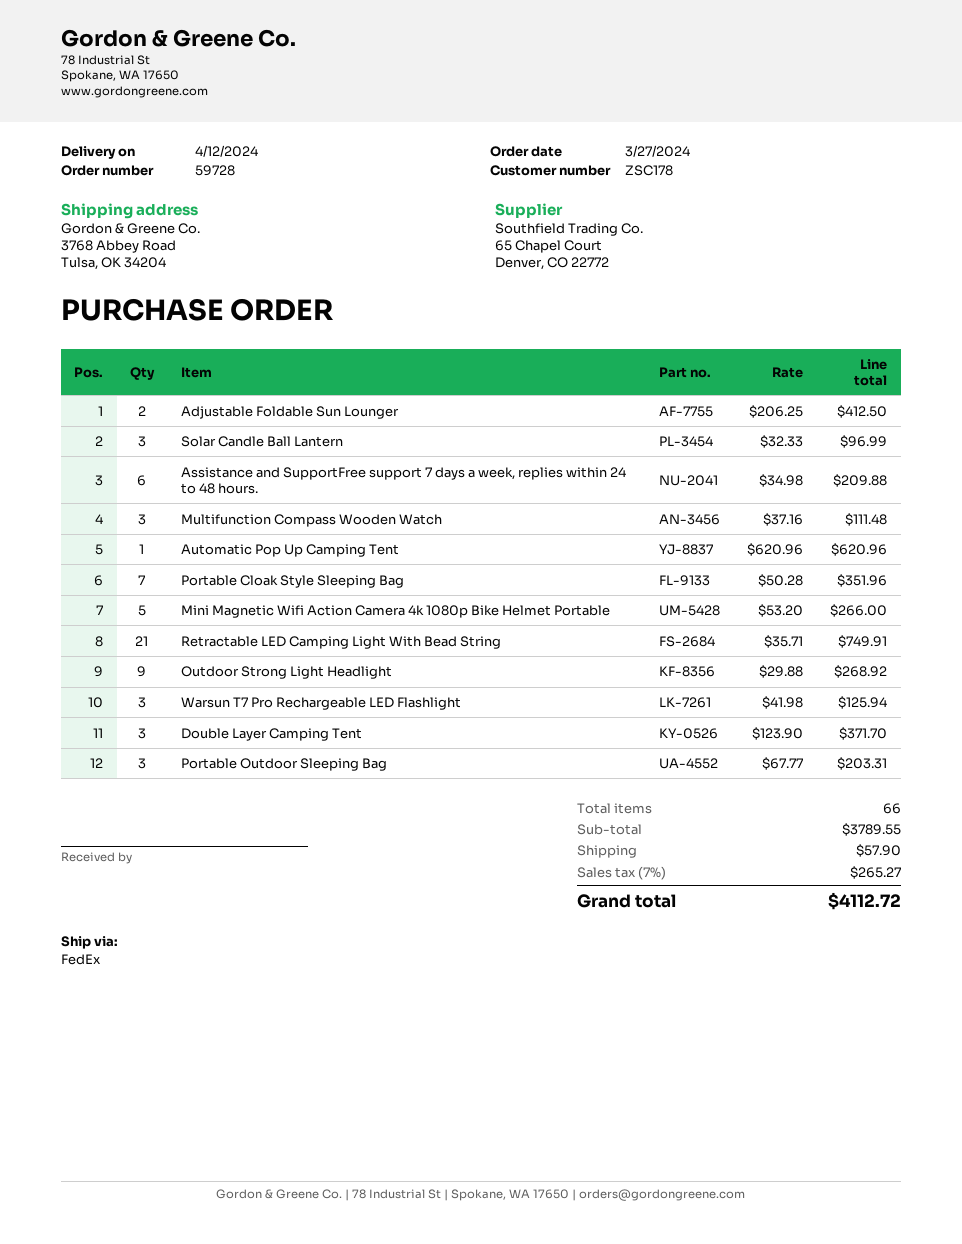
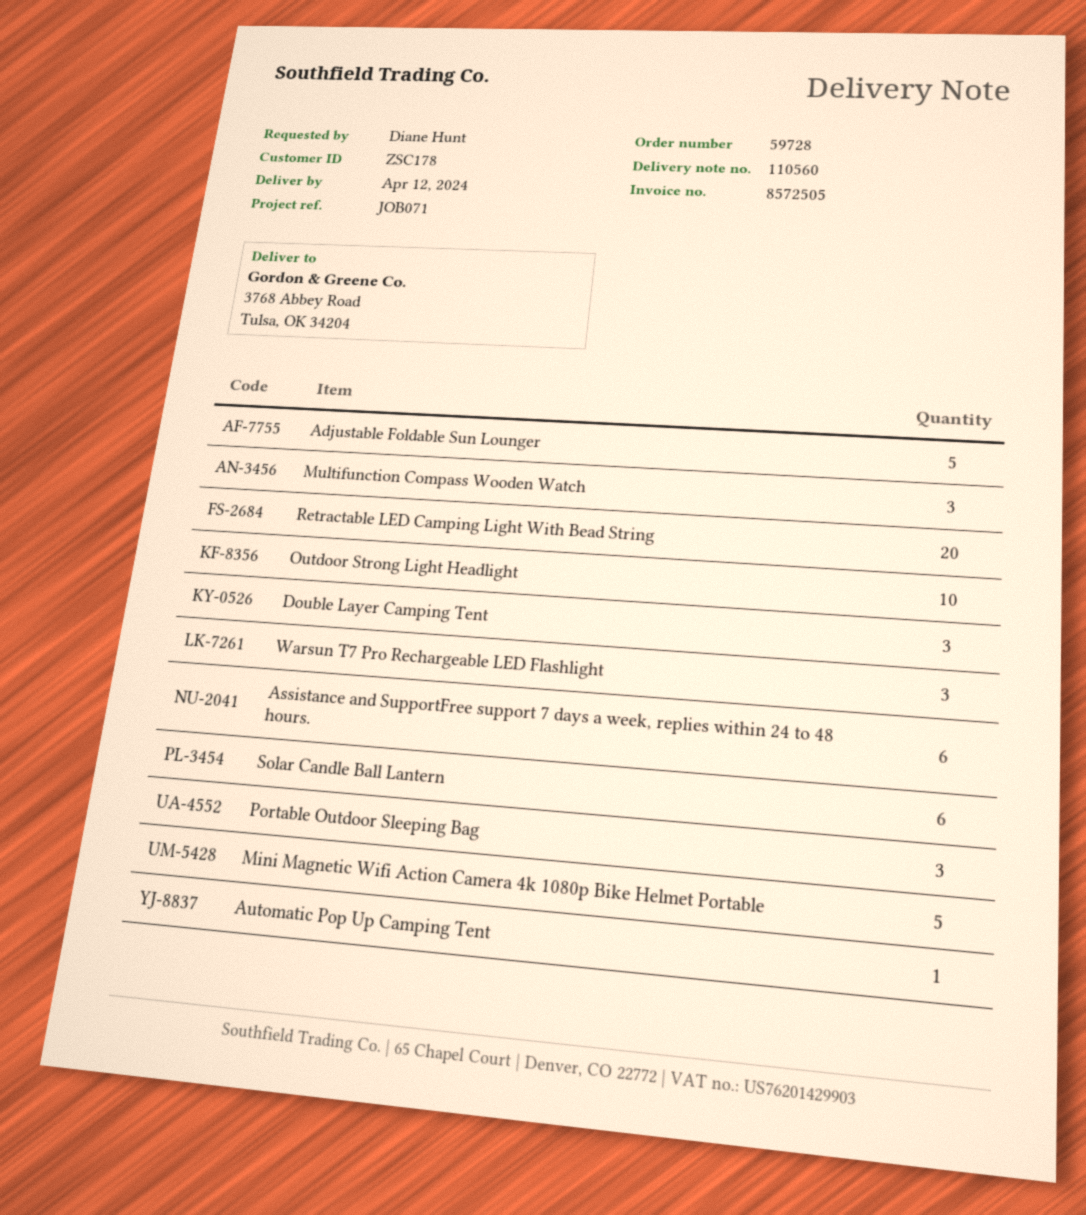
Adjustable Foldable Sun Lounger: 2 -> 5
Solar Candle Ball Lantern: 3 -> 6
Portable Cloak Style Sleeping Bag: 7 -> none
Retractable LED Camping Light With Bead String: 21 -> 20
Outdoor Strong Light Headlight: 9 -> 10

